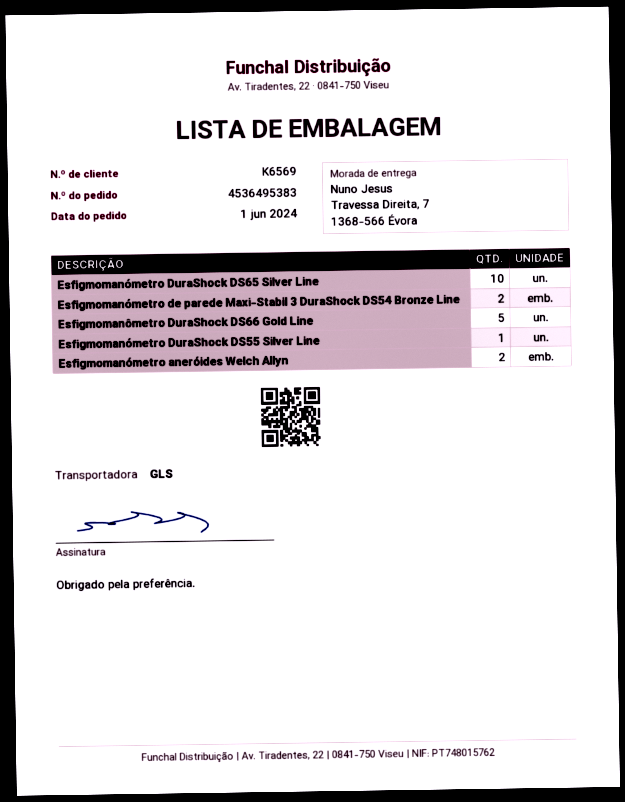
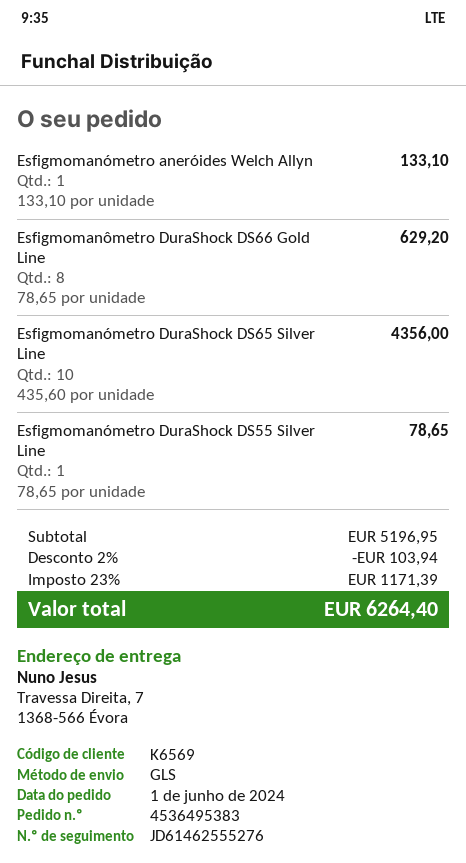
Esfigmomanómetro de parede Maxi-Stabil 3 DuraShock DS54 Bronze Line: 2 -> none
Esfigmomanômetro DuraShock DS66 Gold Line: 5 -> 8
Esfigmomanómetro aneróides Welch Allyn: 2 -> 1

